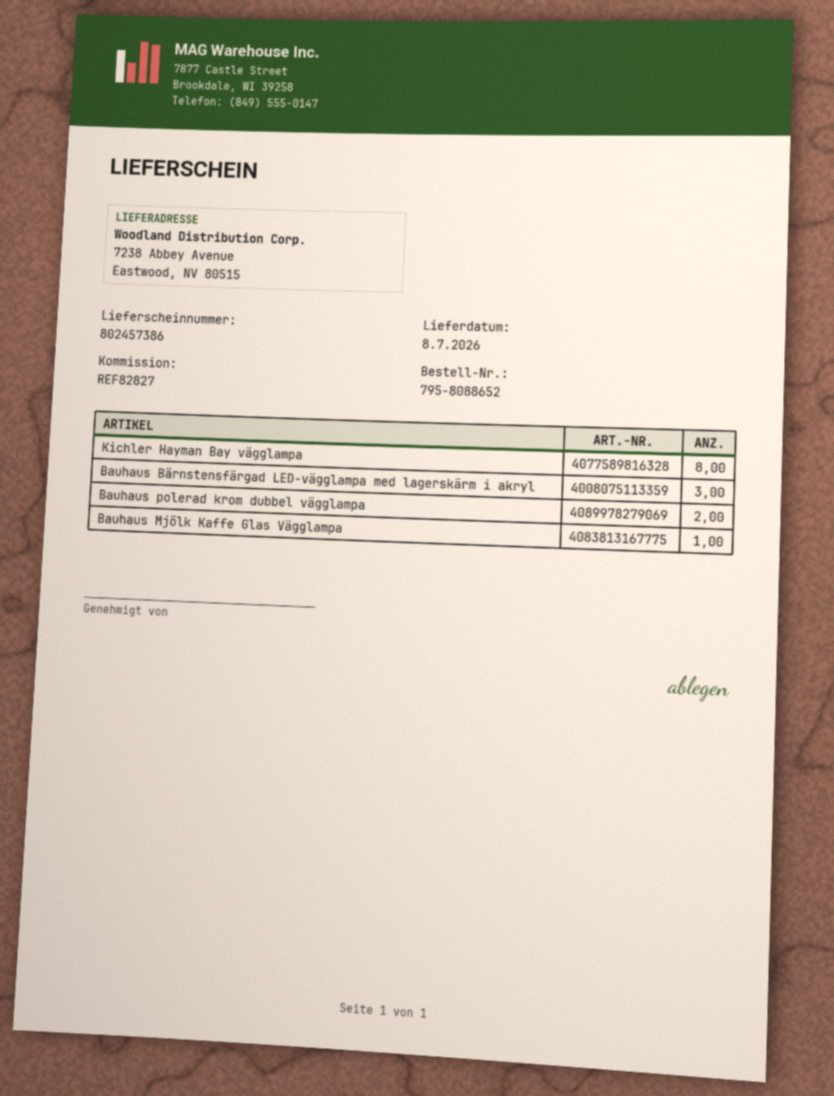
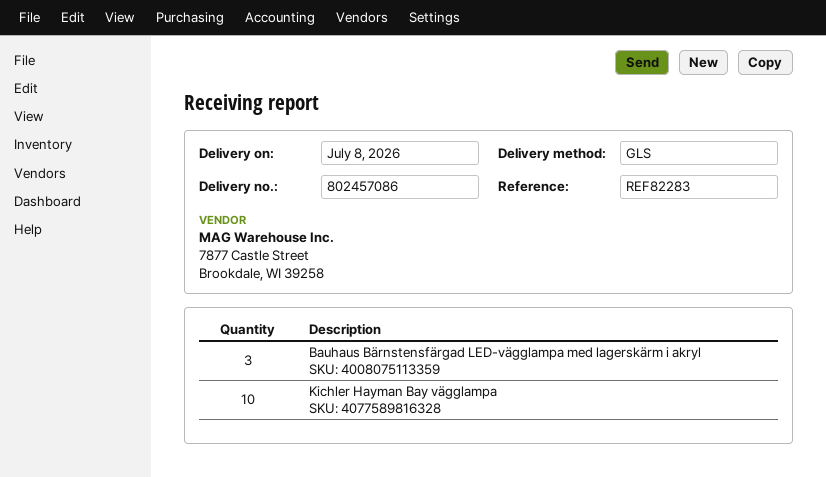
delivery note number: 802457386 -> 802457086
reference: REF82827 -> REF82283
Kichler Hayman Bay vägglampa: 8 -> 10
Bauhaus polerad krom dubbel vägglampa: 2 -> none
Bauhaus Mjölk Kaffe Glas Vägglampa: 1 -> none

